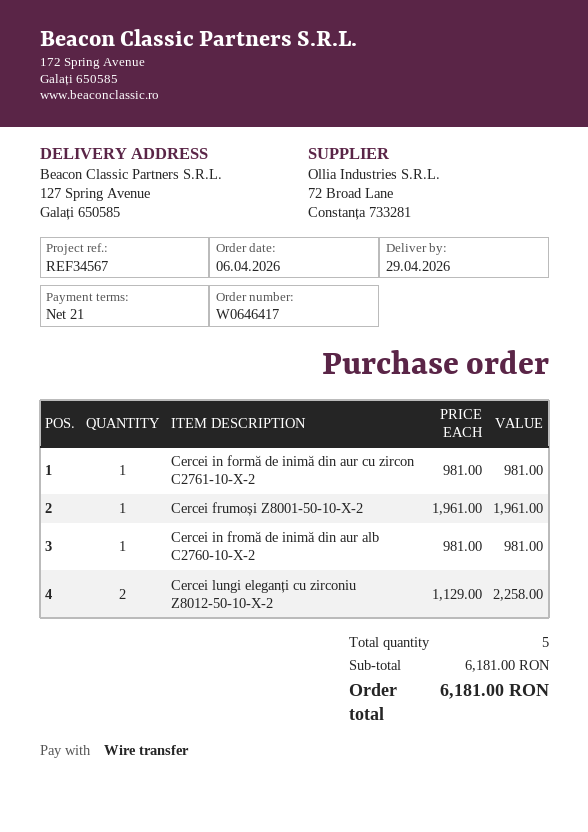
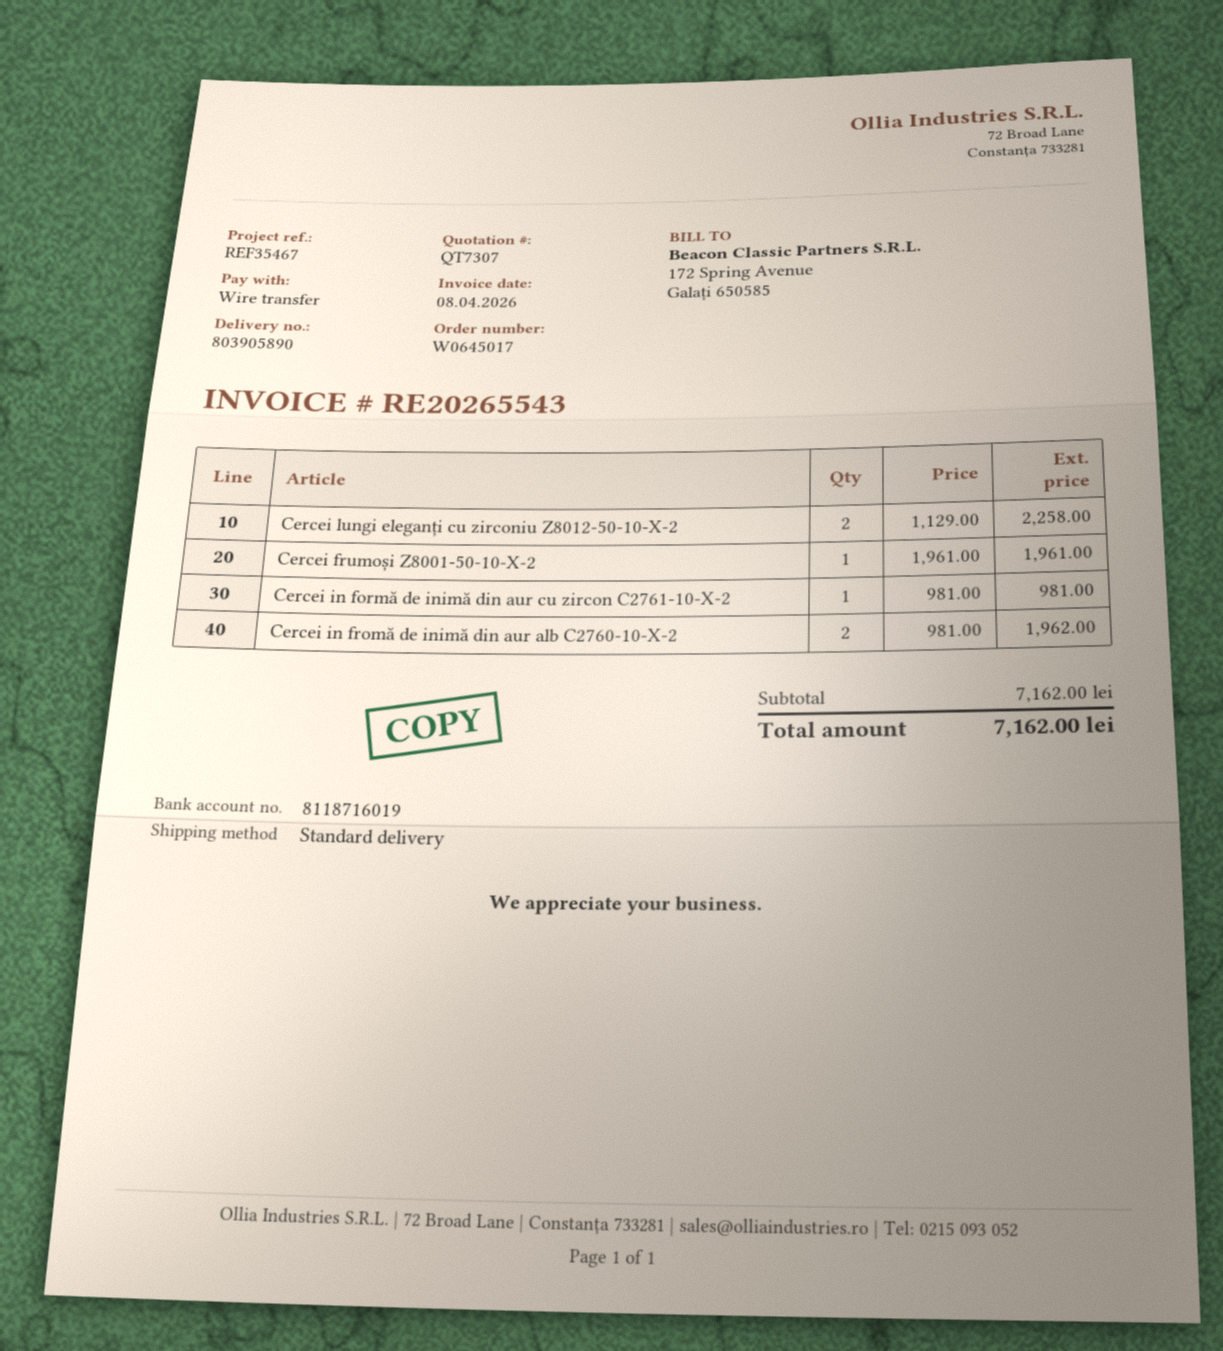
order number: W0646417 -> W0645017
reference: REF34567 -> REF35467
Cercei in fromă de inimă din aur alb C2760-10-X-2: 1 x 981.00 = 981.00 -> 2 x 981.00 = 1962.00
subtotal: 6181.00 -> 7162.00
total: 6181.00 -> 7162.00

